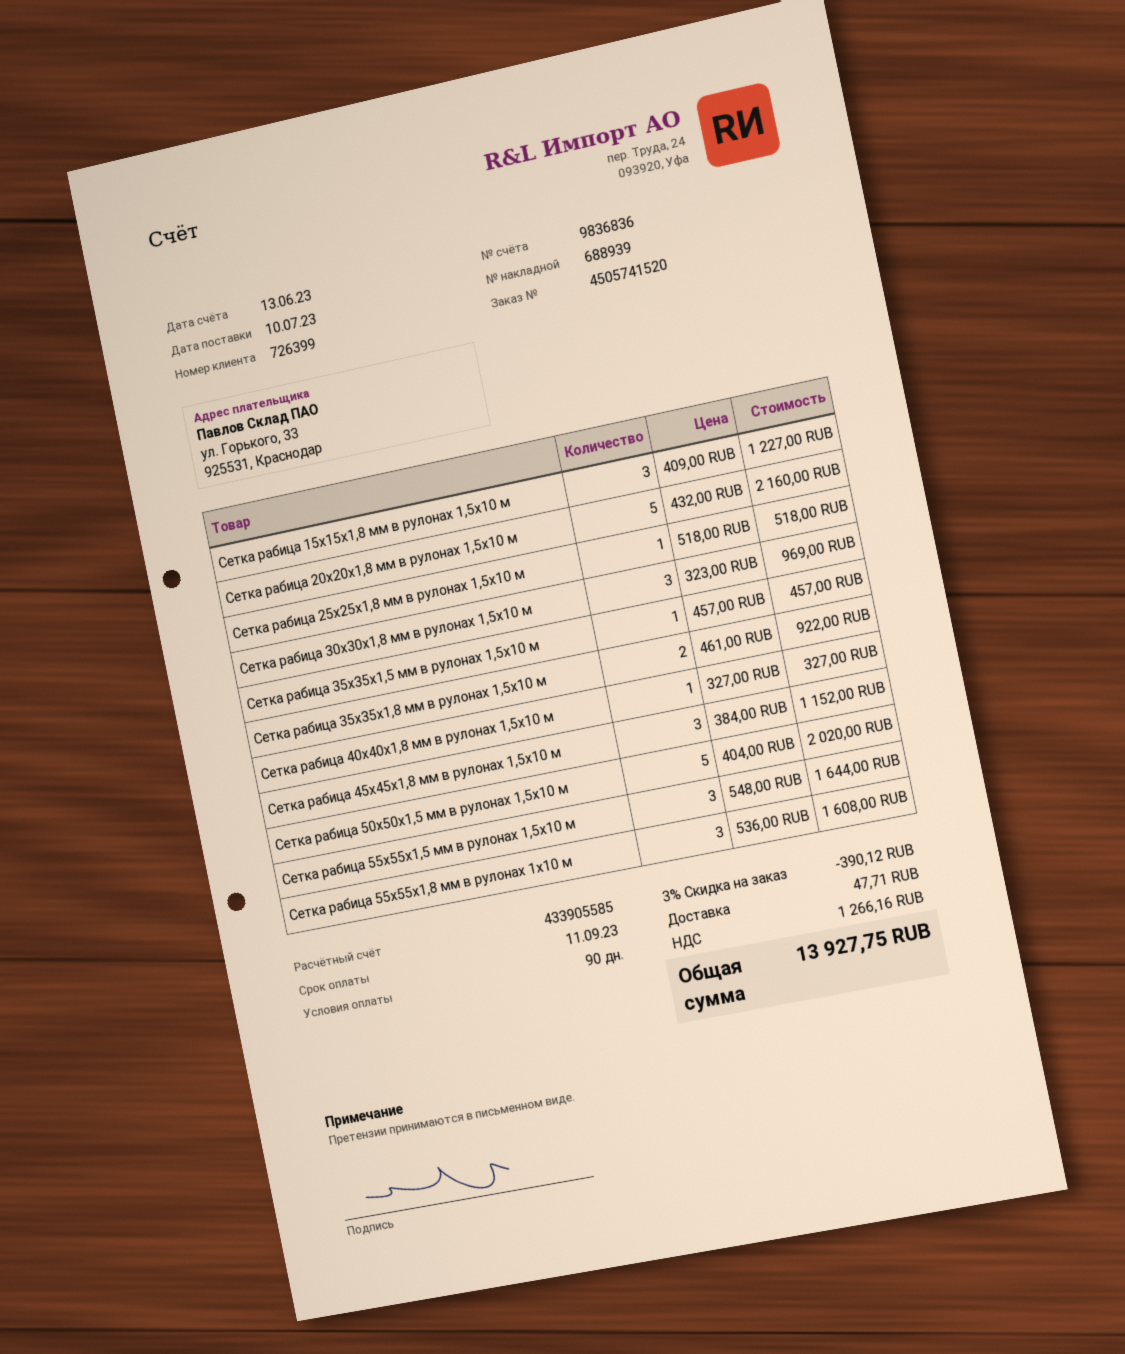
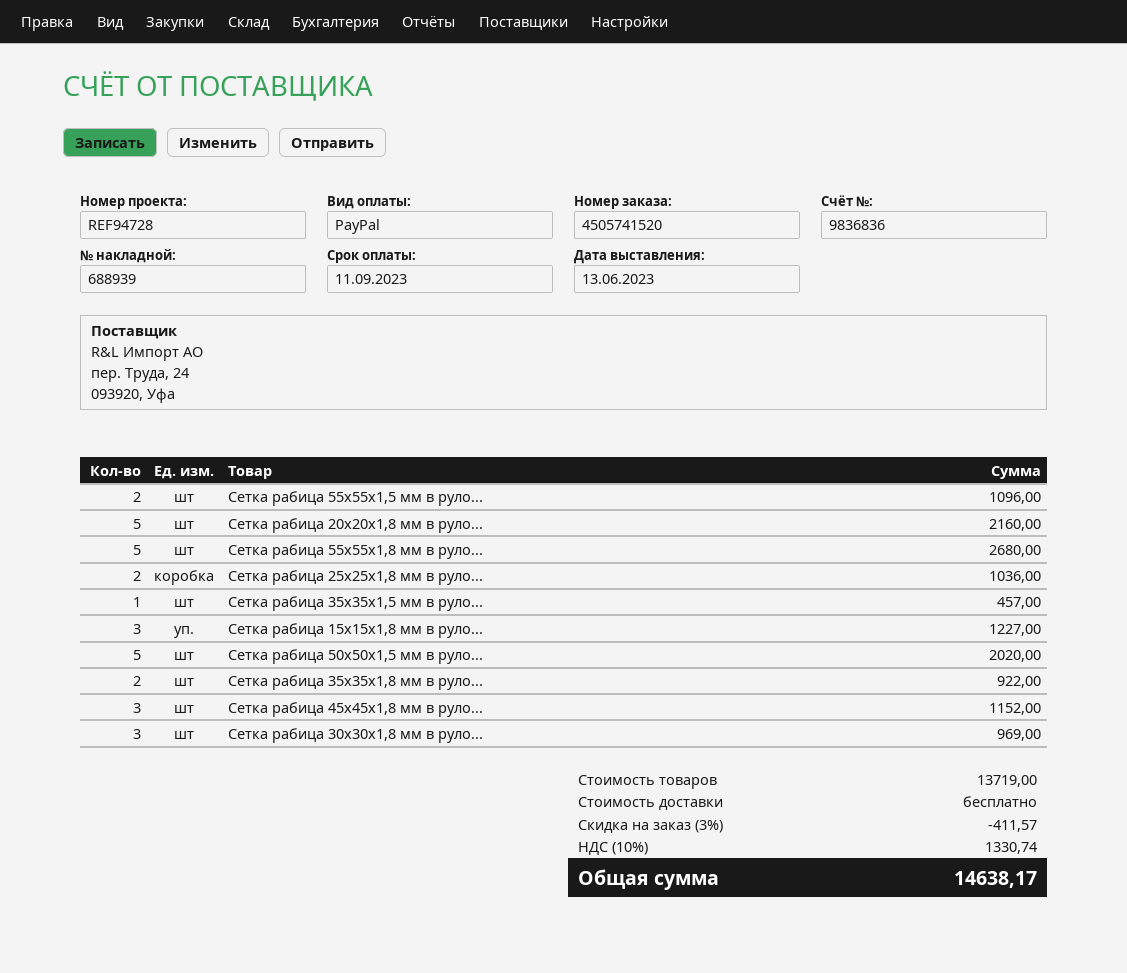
Сетка рабица 25х25х1,8 мм в рулонах 1,5х10 м: 1 for 518.00 -> 2 for 1036.00
Сетка рабица 40х40х1,8 мм в рулонах 1,5х10 м: 1 for 327.00 -> none
Сетка рабица 55х55х1,5 мм в рулонах 1,5х10 м: 3 for 1644.00 -> 2 for 1096.00
Сетка рабица 55х55х1,8 мм в рулонах 1х10 м: 3 for 1608.00 -> 5 for 2680.00
discount: 3% = 390.12 -> 3% = 411.57
shipping: 47.71 -> 0.00
tax: 1266.16 -> 1330.74
total: 13927.75 -> 14638.17

